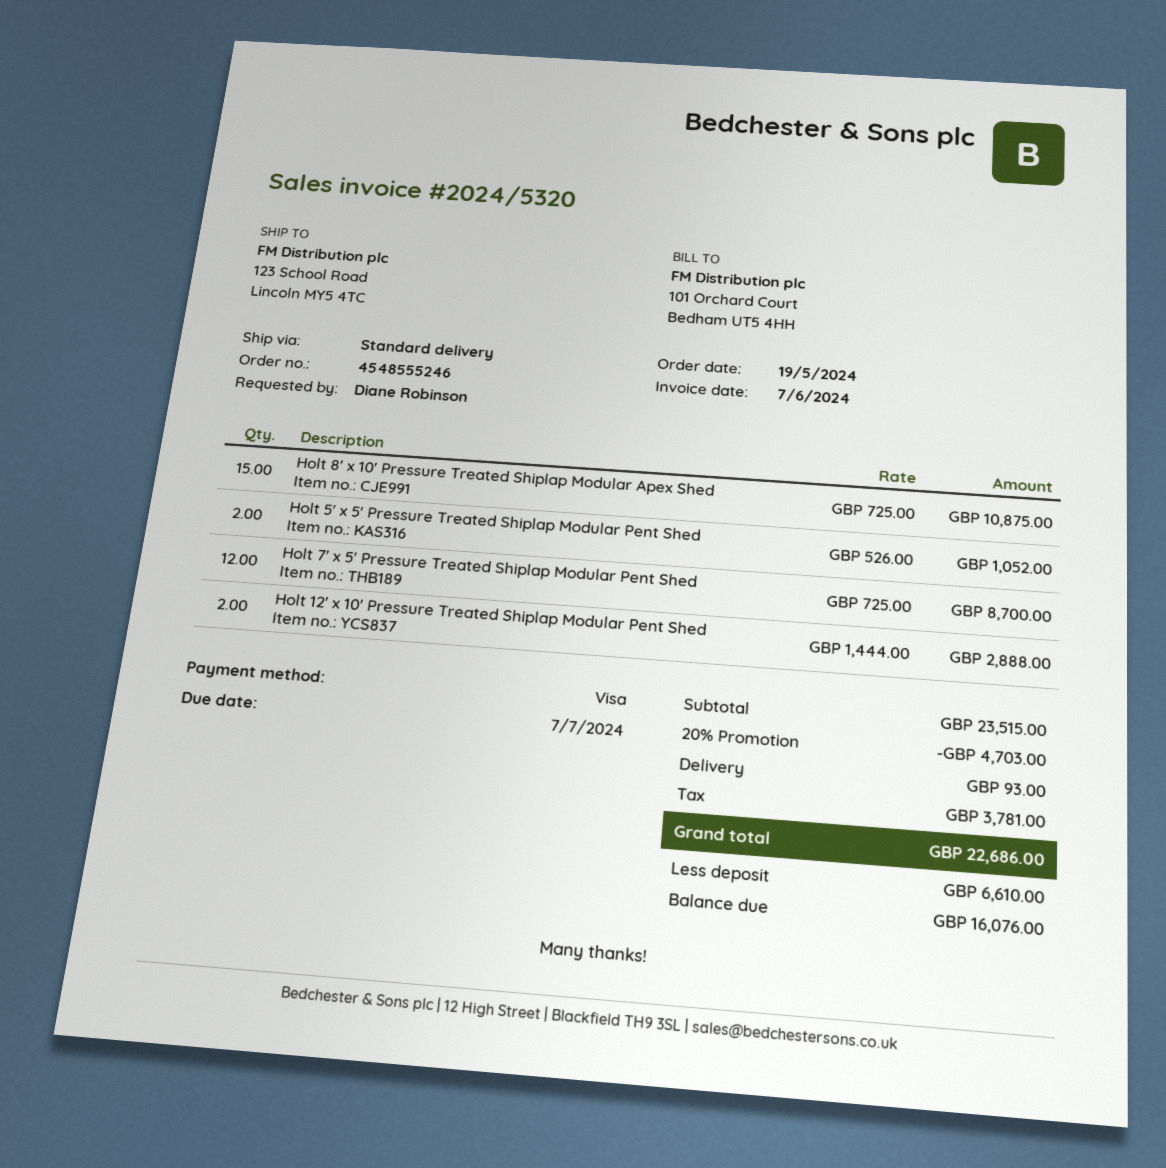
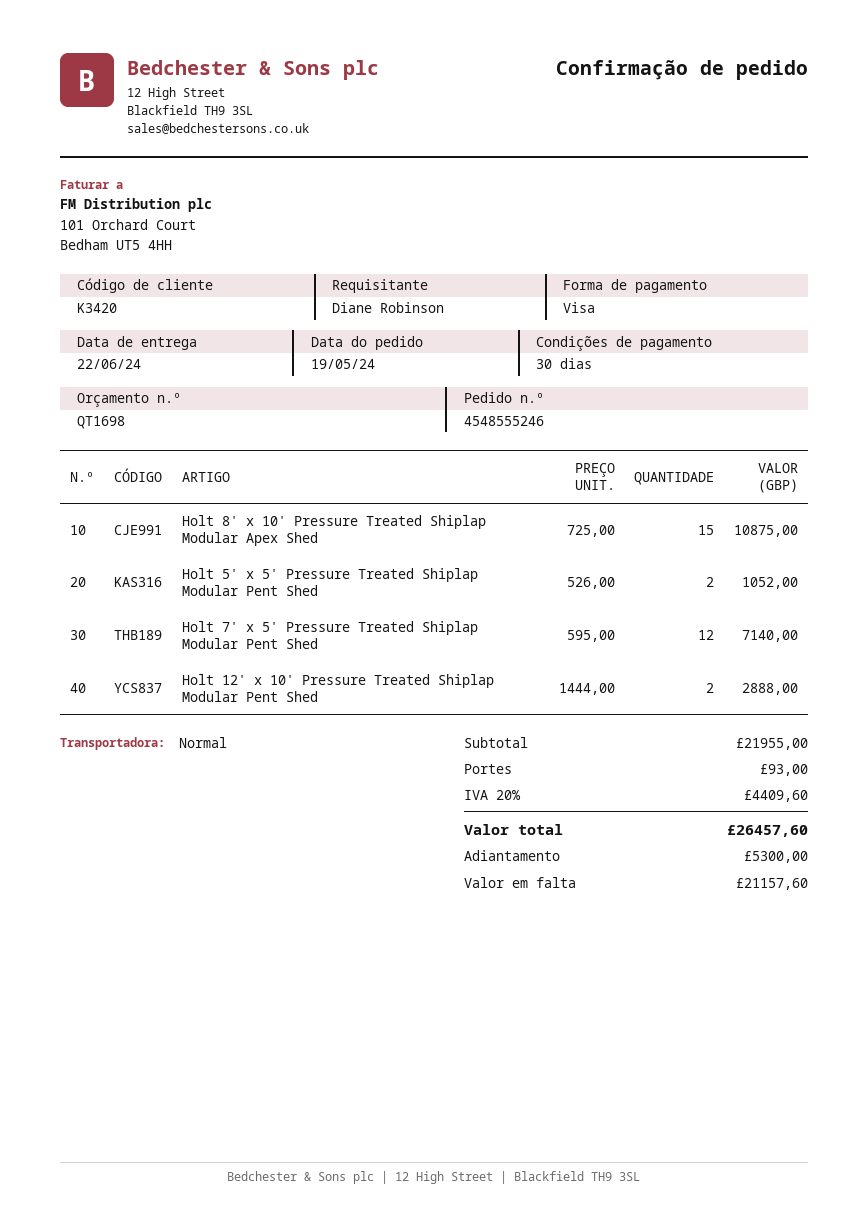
Holt 7' x 5' Pressure Treated Shiplap Modular Pent Shed: 12 x 725.00 = 8700.00 -> 12 x 595.00 = 7140.00
subtotal: 23515.00 -> 21955.00
discount: 20% = 4703.00 -> none
tax: 3781.00 -> 4409.60
total: 22686.00 -> 26457.60
deposit: 6610.00 -> 5300.00
balance: 16076.00 -> 21157.60

